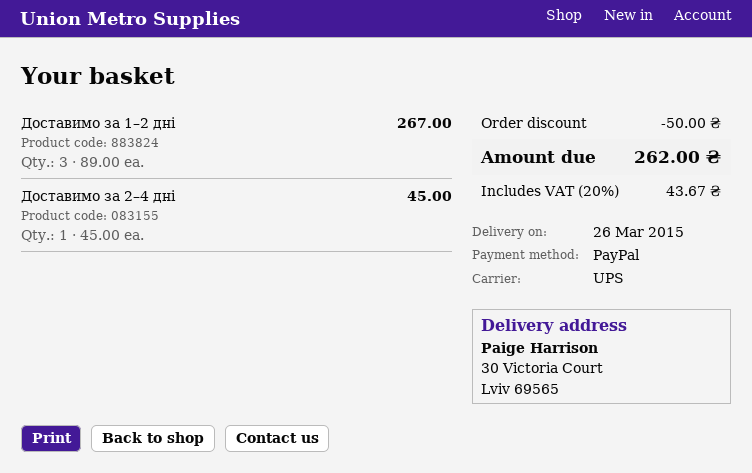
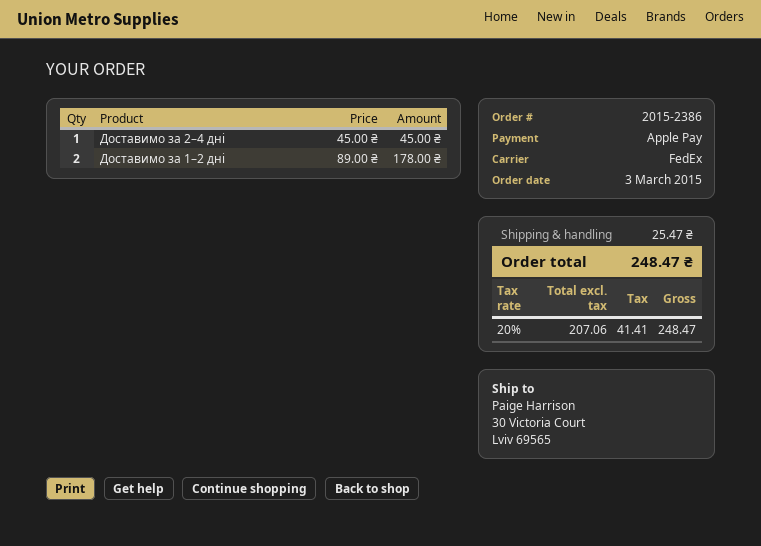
payment method: PayPal -> Apple Pay
shipping method: UPS -> FedEx
Доставимо за 1–2 дні: 3 x 89.00 = 267.00 -> 2 x 89.00 = 178.00
discount: 50.00 -> none
shipping: none -> 25.47
tax: 20% = 43.67 -> 20% = 41.41
total: 262.00 -> 248.47

